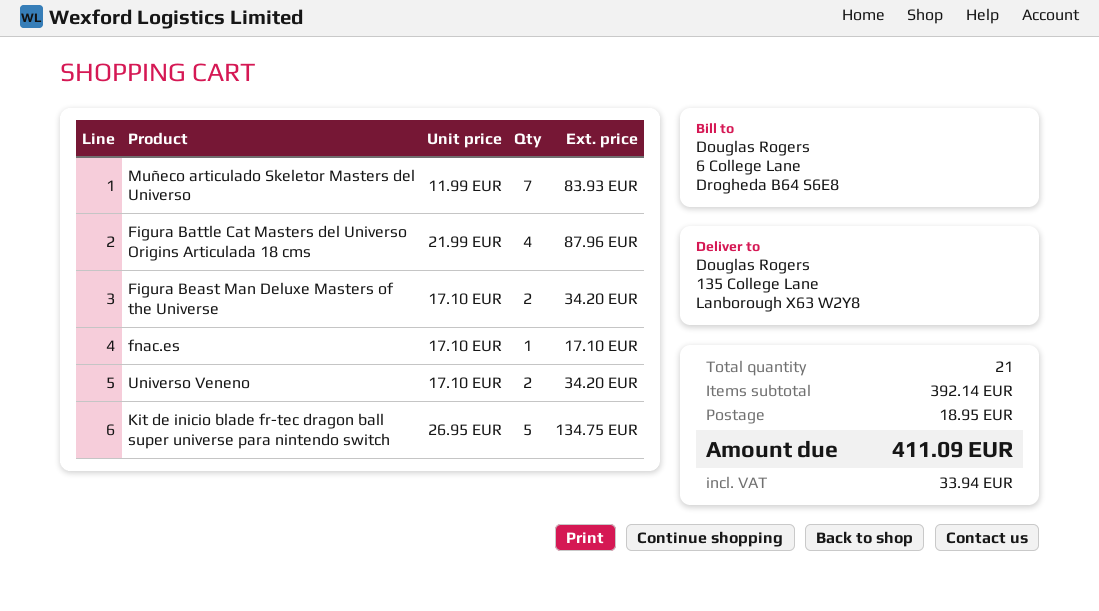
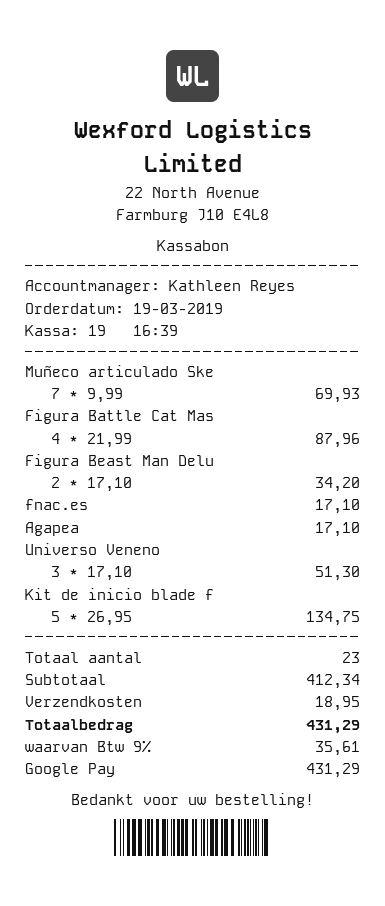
Muñeco articulado Skeletor Masters del Universo: 7 x 11.99 = 83.93 -> 7 x 9.99 = 69.93
Universo Veneno: 2 x 17.10 = 34.20 -> 3 x 17.10 = 51.30
Agapea: none -> 1 x 17.10 = 17.10
total quantity: 21 -> 23
subtotal: 392.14 -> 412.34
tax: 33.94 -> 35.61
total: 411.09 -> 431.29

